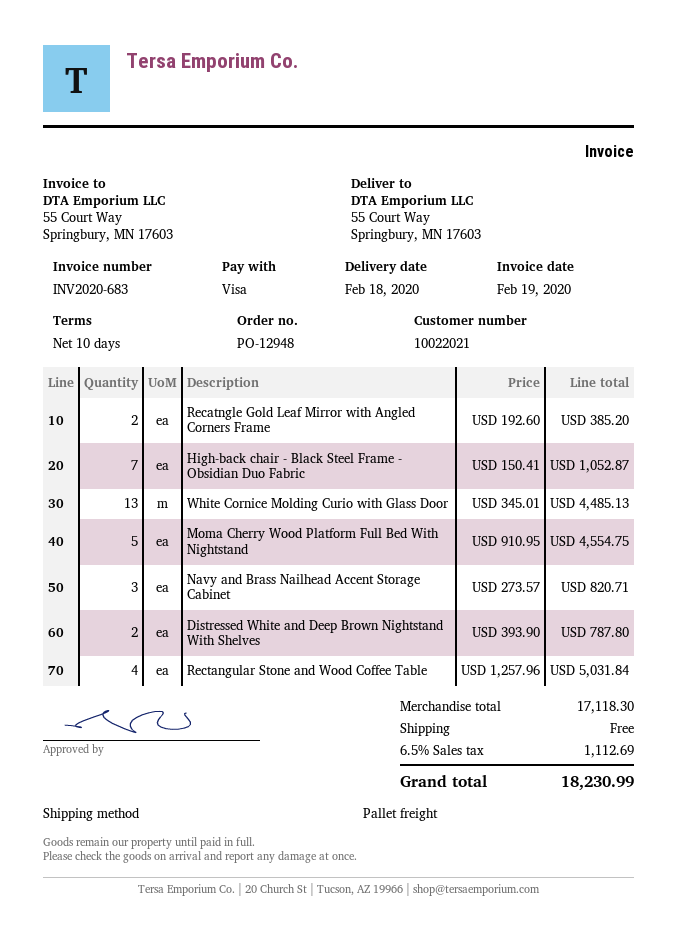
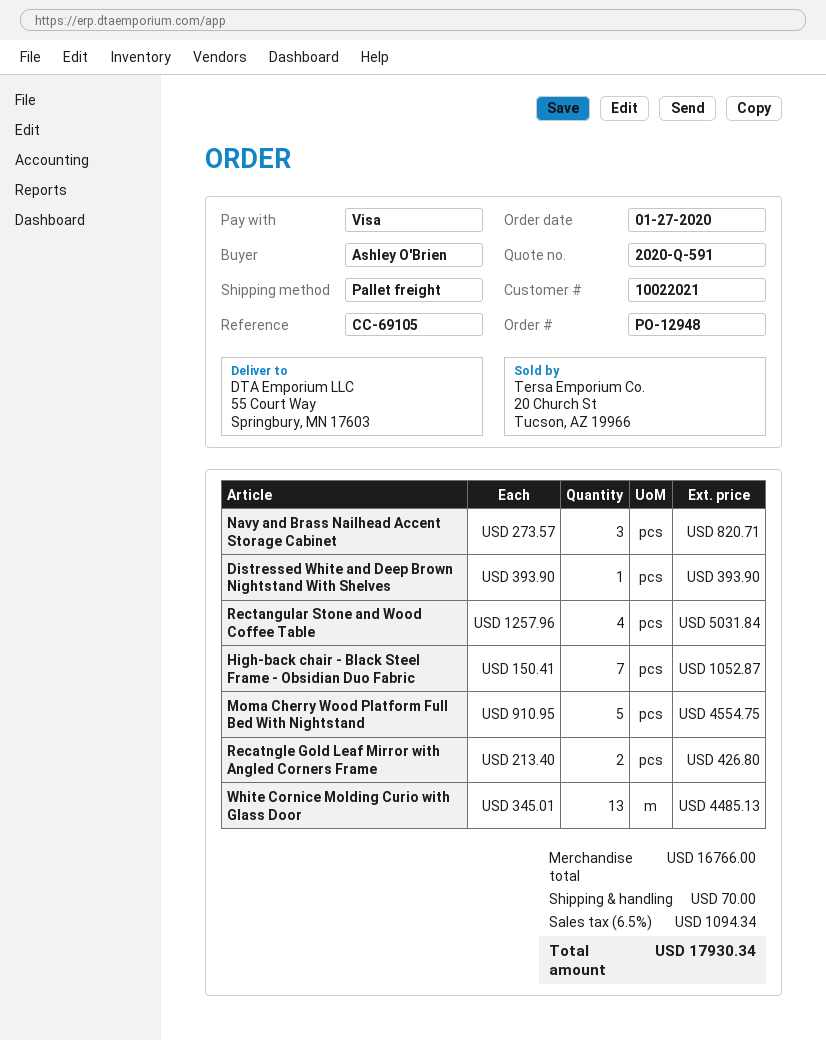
Recatngle Gold Leaf Mirror with Angled Corners Frame: 2 x 192.60 = 385.20 -> 2 x 213.40 = 426.80
Distressed White and Deep Brown Nightstand With Shelves: 2 x 393.90 = 787.80 -> 1 x 393.90 = 393.90
subtotal: 17118.30 -> 16766.00
shipping: 0.00 -> 70.00
tax: 6.5% = 1112.69 -> 6.5% = 1094.34
total: 18230.99 -> 17930.34

